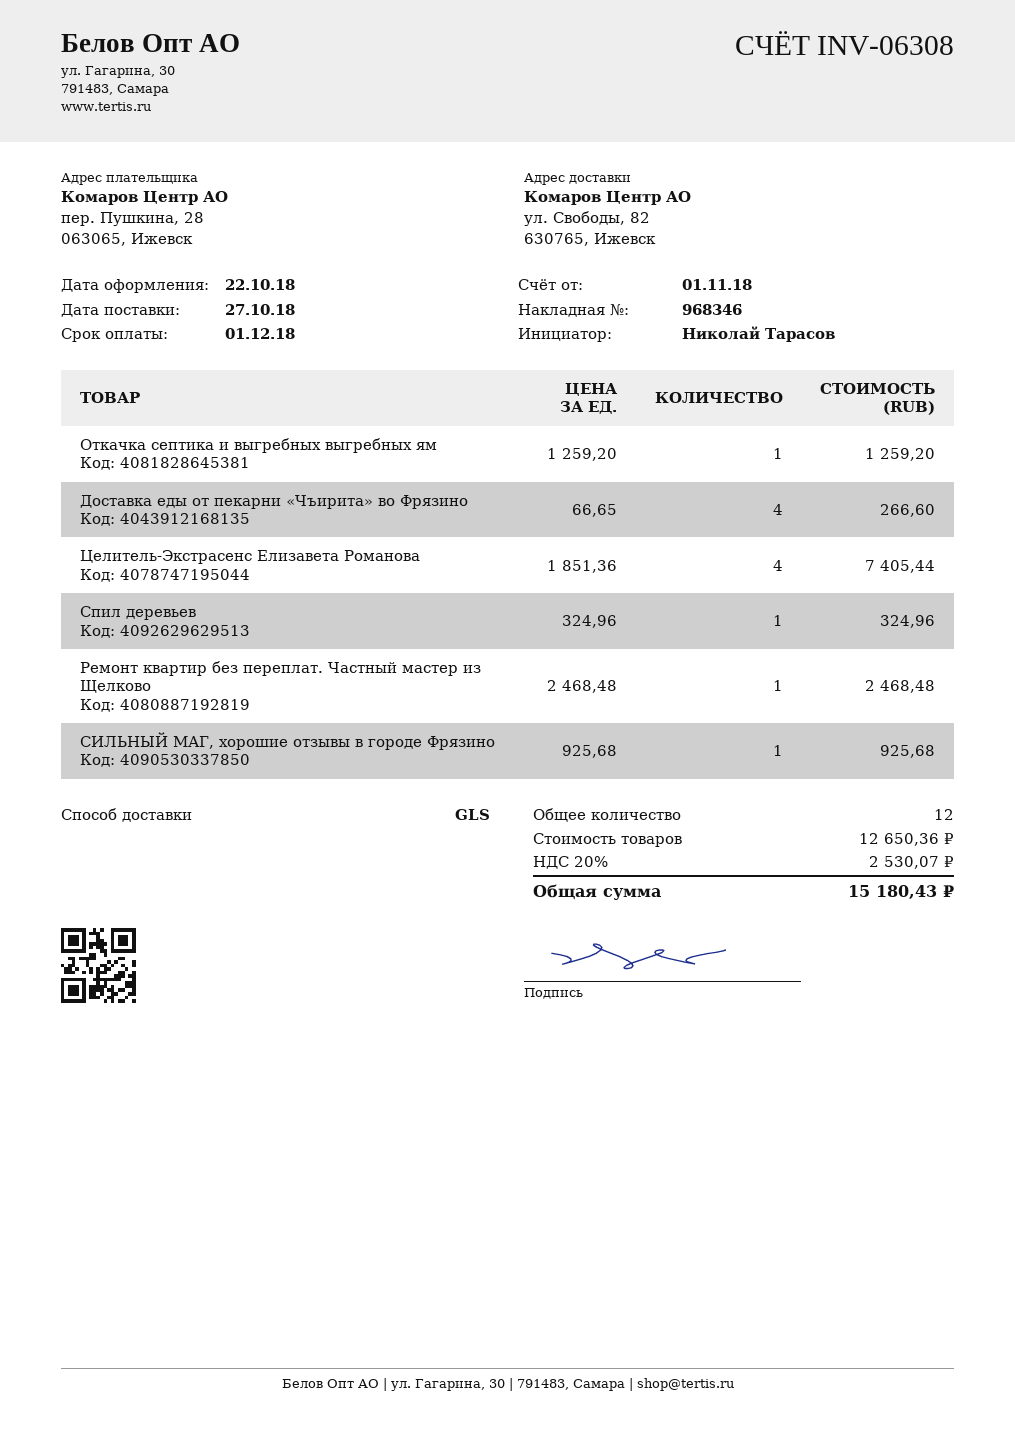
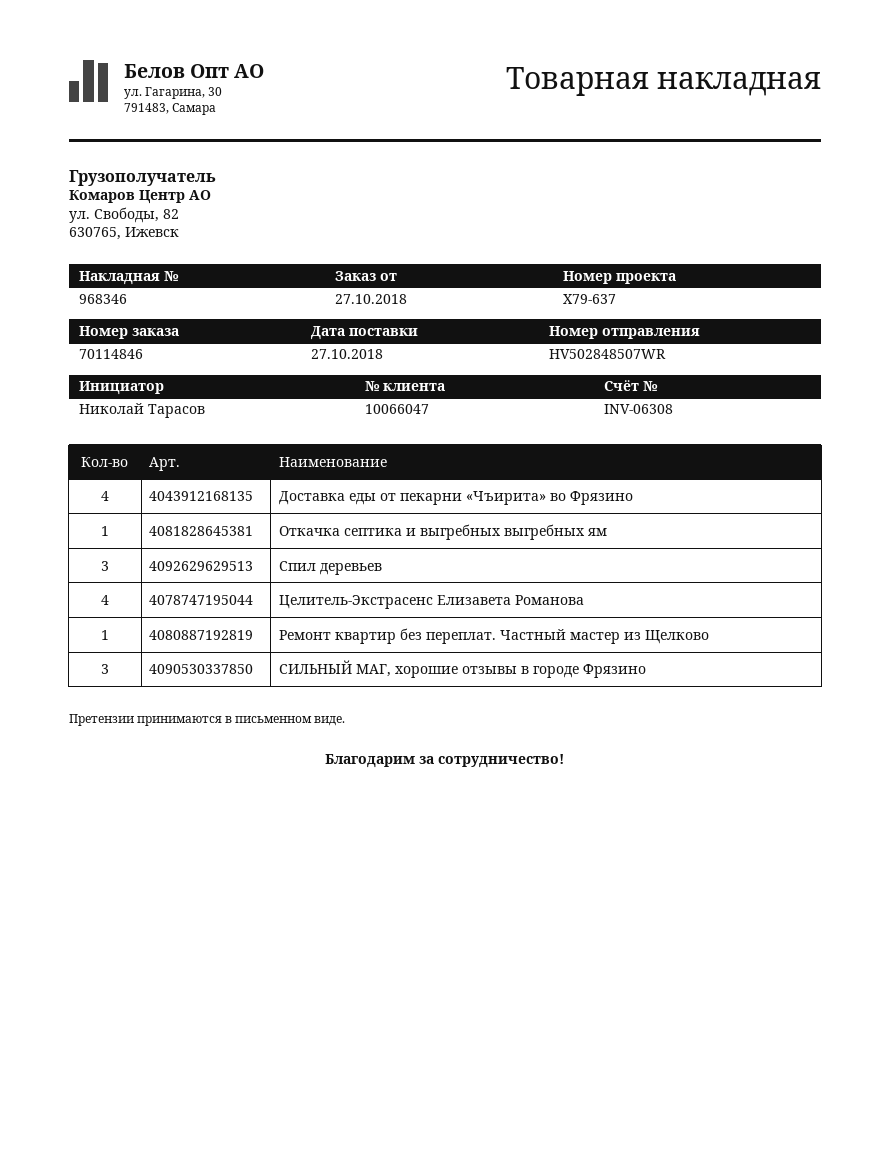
order date: 2018-10-22 -> 2018-10-27
Спил деревьев: 1 -> 3
СИЛЬНЫЙ МАГ, хорошие отзывы в городе Фрязино: 1 -> 3

